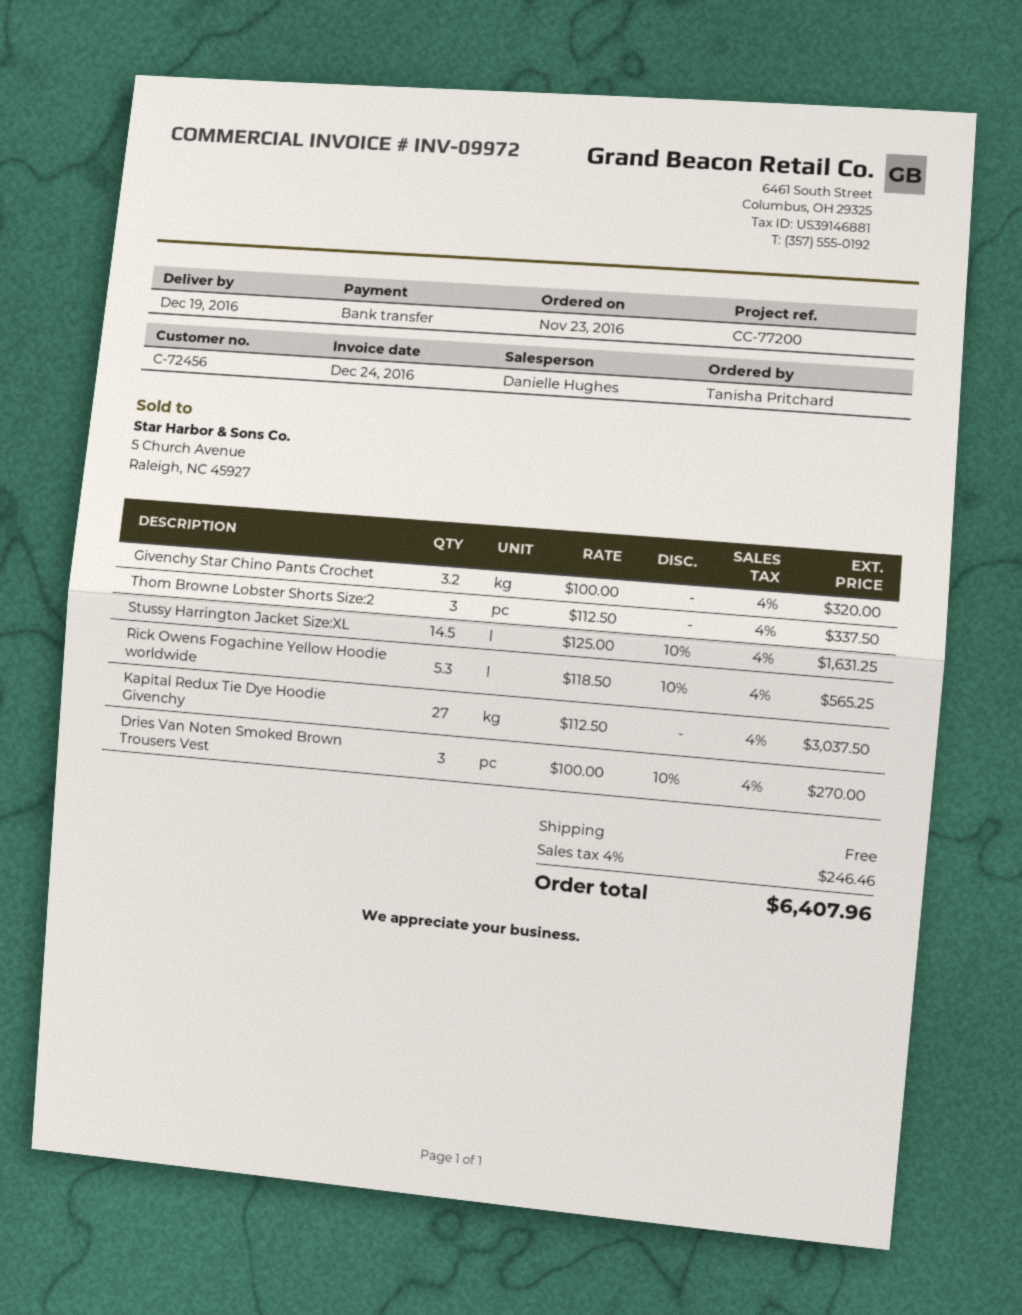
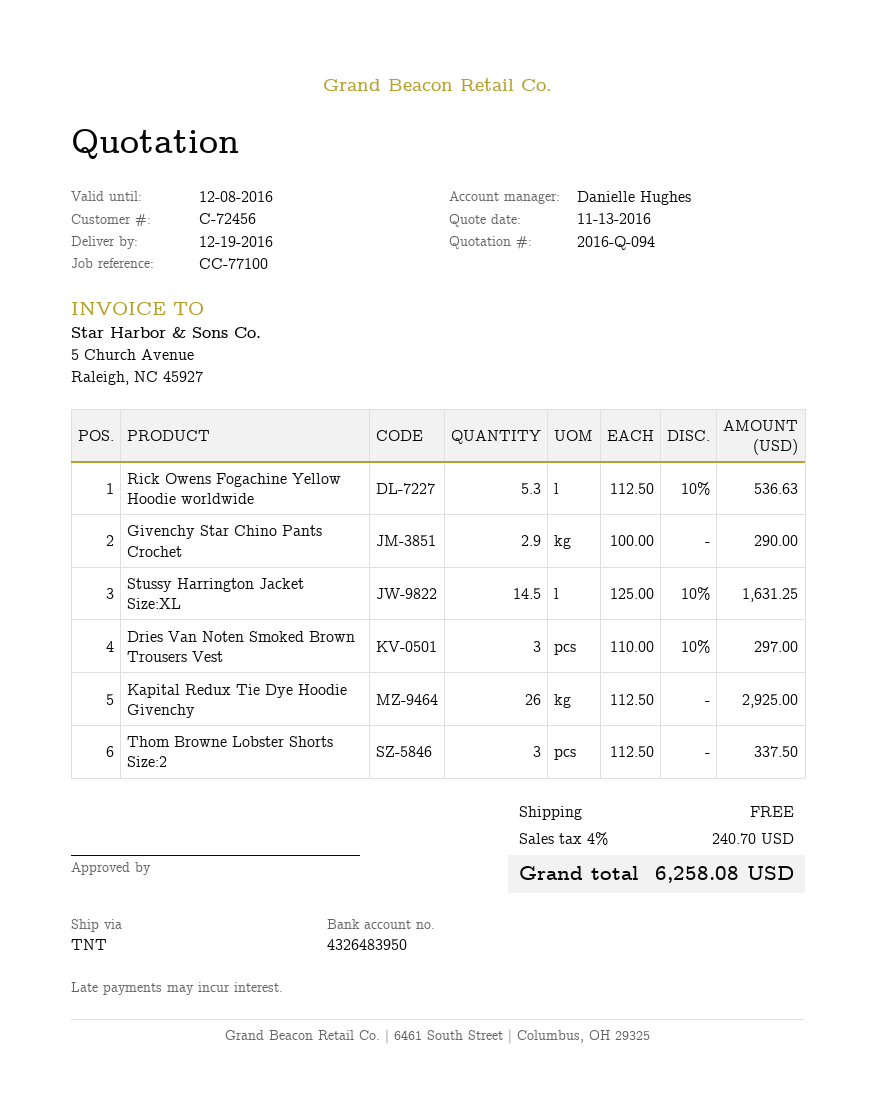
reference: CC-77200 -> CC-77100
Givenchy Star Chino Pants Crochet: 3.2 x 100.00 = 320.00 -> 2.9 x 100.00 = 290.00
Rick Owens Fogachine Yellow Hoodie worldwide: 5.3 x 118.50 - 10% = 565.25 -> 5.3 x 112.50 - 10% = 536.63
Kapital Redux Tie Dye Hoodie Givenchy: 27 x 112.50 = 3037.50 -> 26 x 112.50 = 2925.00
Dries Van Noten Smoked Brown Trousers Vest: 3 x 100.00 - 10% = 270.00 -> 3 x 110.00 - 10% = 297.00
tax: 4% = 246.46 -> 4% = 240.70
total: 6407.96 -> 6258.08

